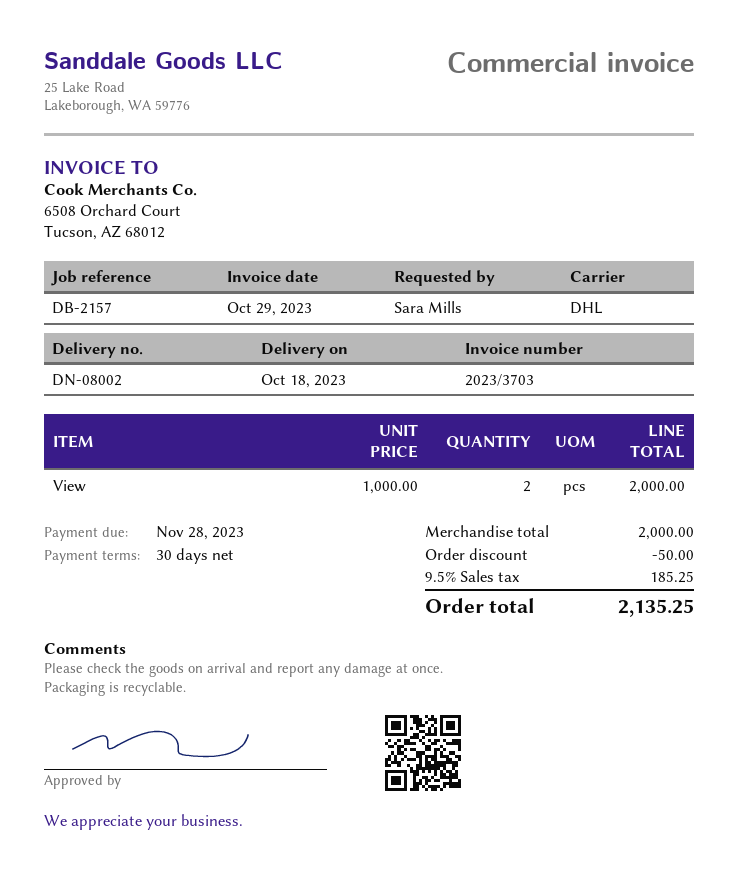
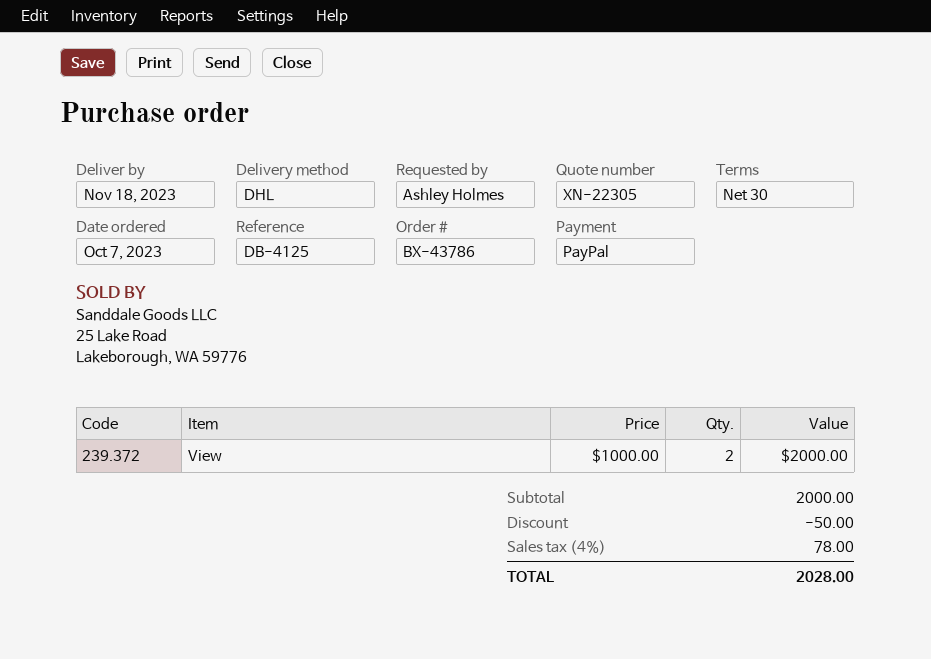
delivery date: 2023-10-18 -> 2023-11-18
reference: DB-2157 -> DB-4125
ordered by: Sara Mills -> Ashley Holmes
tax: 9.5% = 185.25 -> 4% = 78.00
total: 2135.25 -> 2028.00

